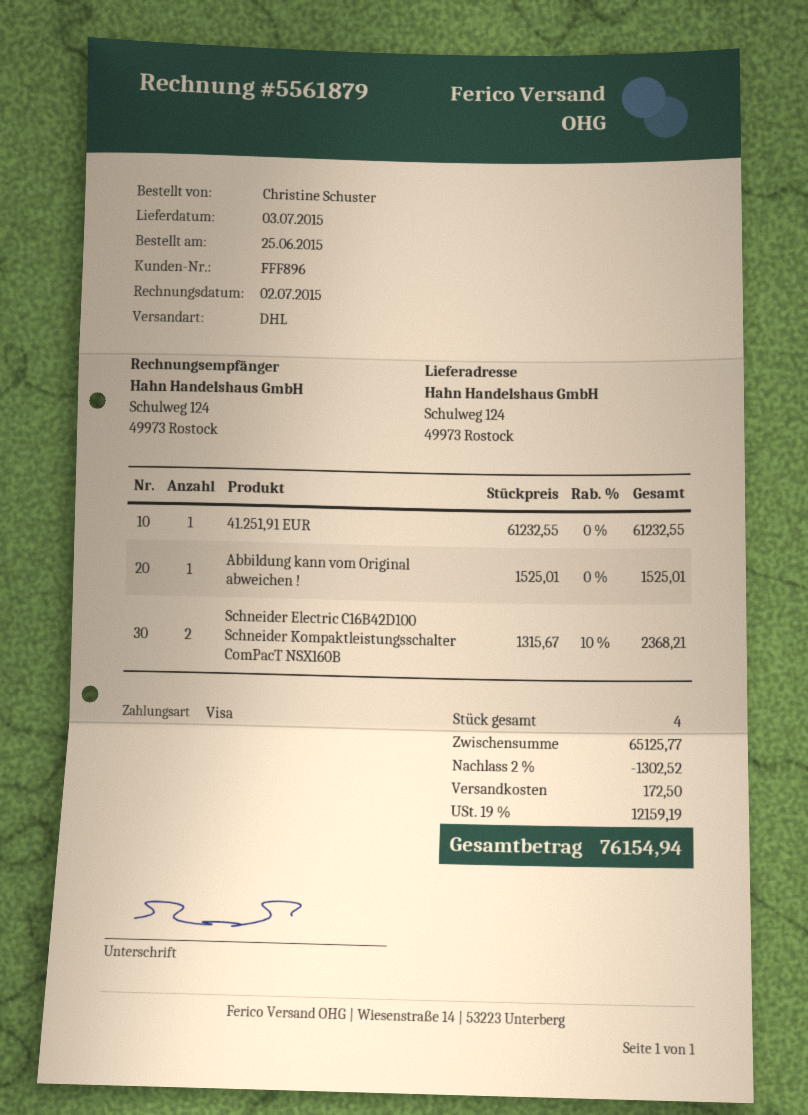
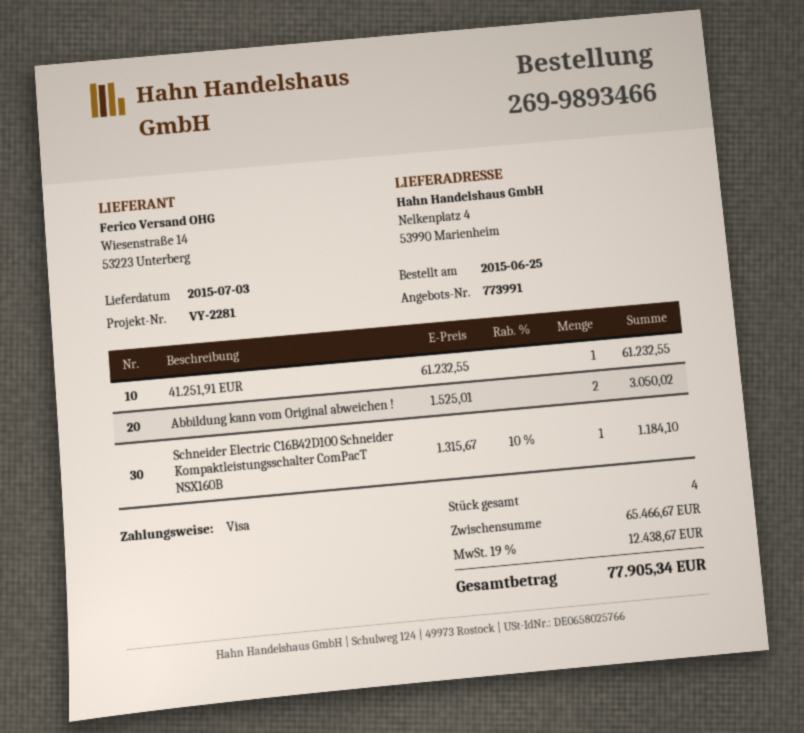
ship to: Schulweg 124, 49973 Rostock -> Nelkenplatz 4, 53990 Marienheim
Abbildung kann vom Original abweichen !: 1 x 1525.01 = 1525.01 -> 2 x 1525.01 = 3050.02
Schneider Electric C16B42D100 Schneider Kompaktleistungsschalter ComPacT NSX160B: 2 x 1315.67 - 10% = 2368.21 -> 1 x 1315.67 - 10% = 1184.10
subtotal: 65125.77 -> 65466.67
discount: 2% = 1302.52 -> none
shipping: 172.50 -> none
tax: 19% = 12159.19 -> 19% = 12438.67
total: 76154.94 -> 77905.34

